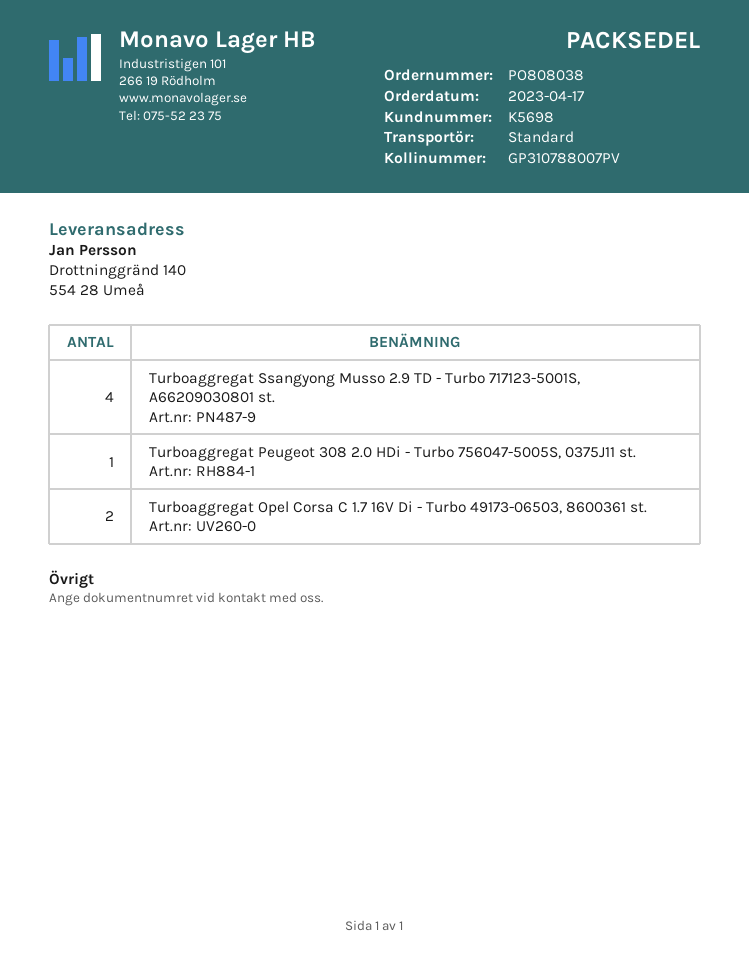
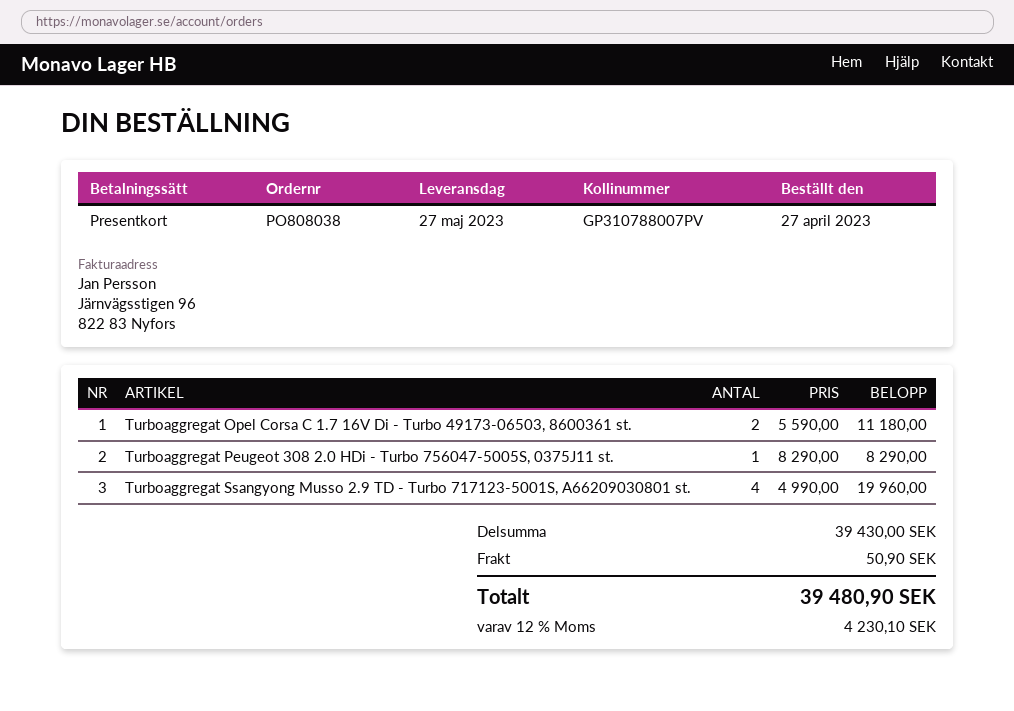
order date: 2023-04-17 -> 2023-04-27

